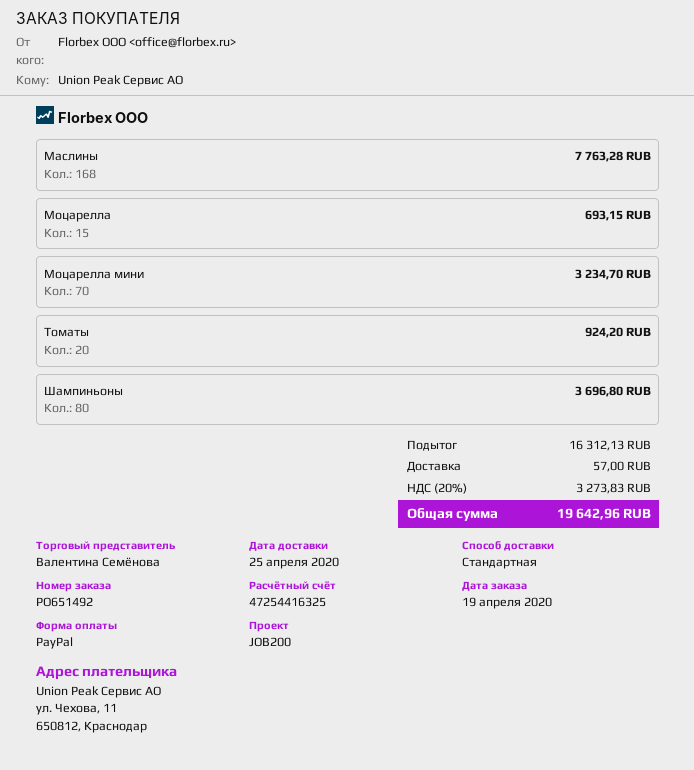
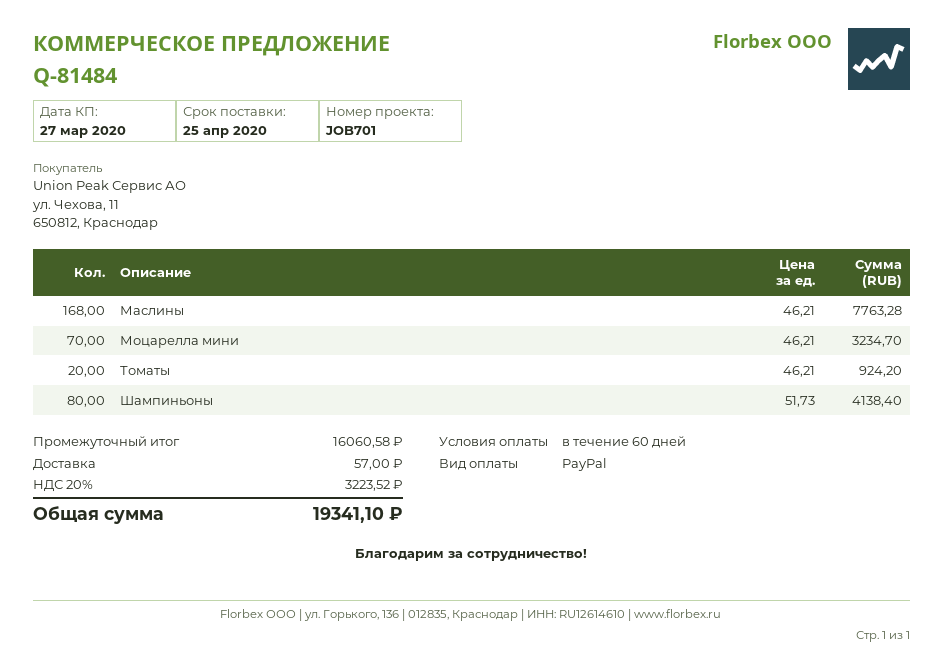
reference: JOB200 -> JOB701
Моцарелла: 15 for 693.15 -> none
Шампиньоны: 80 for 3696.80 -> 80 for 4138.40
subtotal: 16312.13 -> 16060.58
tax: 20% = 3273.83 -> 20% = 3223.52
total: 19642.96 -> 19341.10

